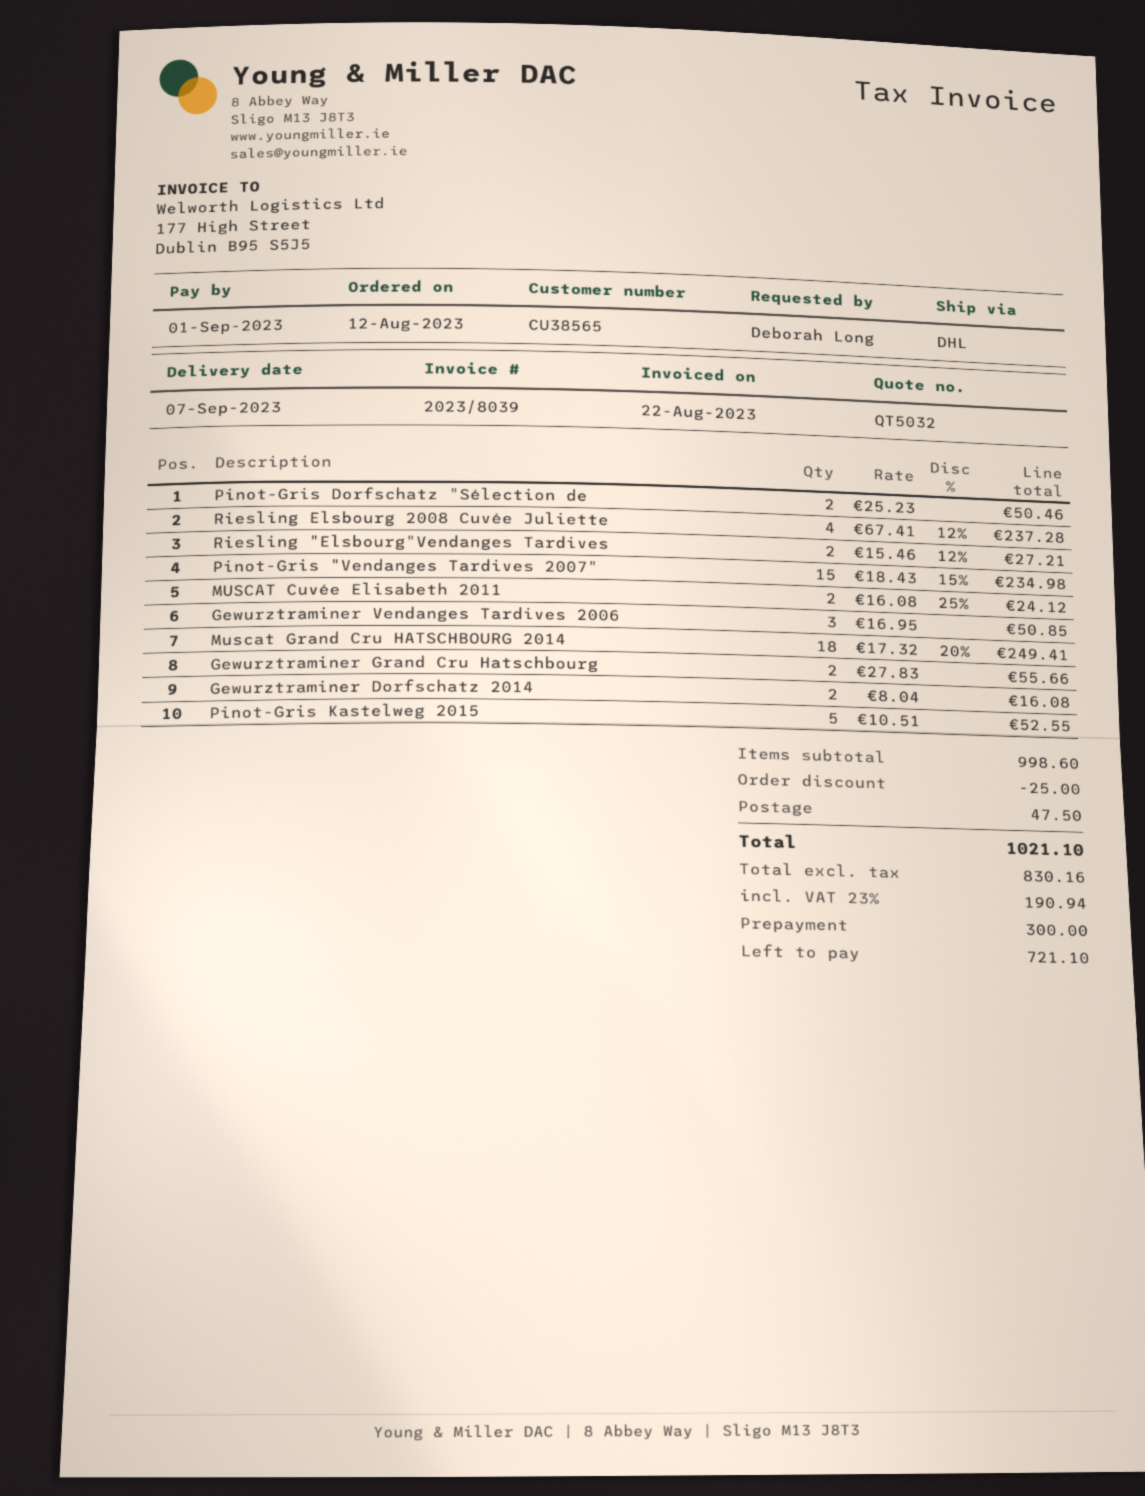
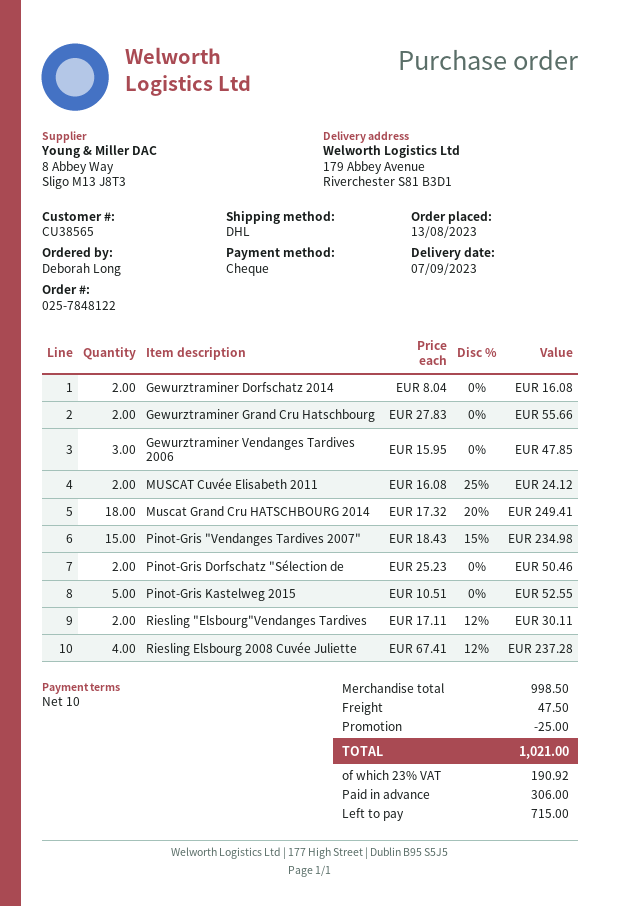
order date: 2023-08-12 -> 2023-08-13
Riesling "Elsbourg"Vendanges Tardives: 2 x 15.46 - 12% = 27.21 -> 2 x 17.11 - 12% = 30.11
Gewurztraminer Vendanges Tardives 2006: 3 x 16.95 = 50.85 -> 3 x 15.95 = 47.85
subtotal: 998.60 -> 998.50
tax: 23% = 190.94 -> 23% = 190.92
total: 1021.10 -> 1021.00
deposit: 300.00 -> 306.00
balance: 721.10 -> 715.00

